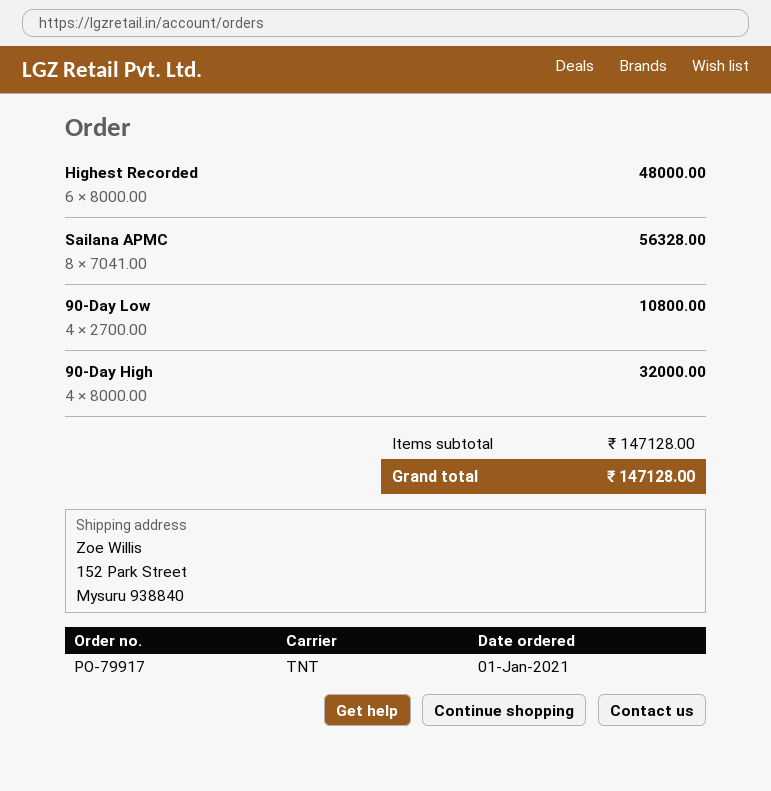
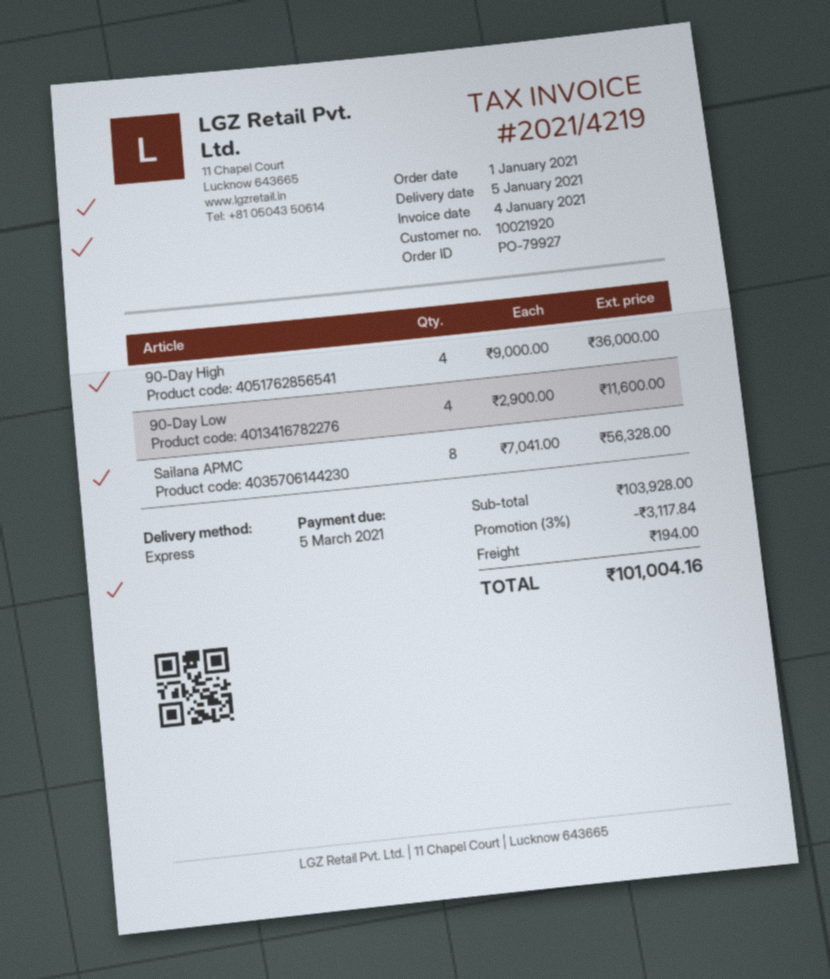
order number: PO-79917 -> PO-79927
shipping method: TNT -> express
Highest Recorded: 6 x 8000.00 = 48000.00 -> none
90-Day Low: 4 x 2700.00 = 10800.00 -> 4 x 2900.00 = 11600.00
90-Day High: 4 x 8000.00 = 32000.00 -> 4 x 9000.00 = 36000.00
subtotal: 147128.00 -> 103928.00
discount: none -> 3% = 3117.84
shipping: none -> 194.00
total: 147128.00 -> 101004.16

